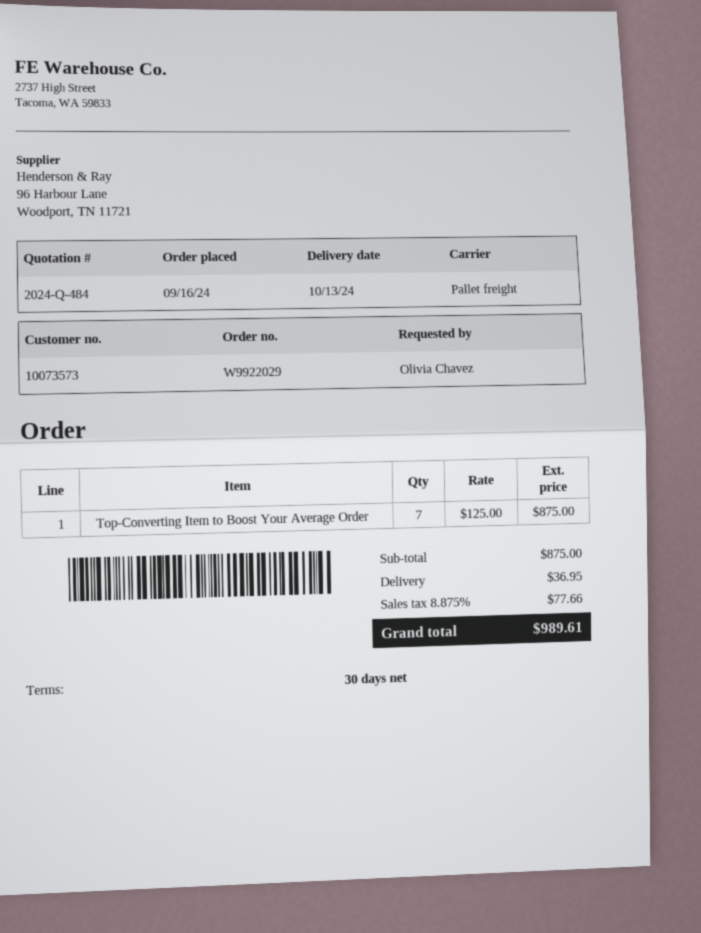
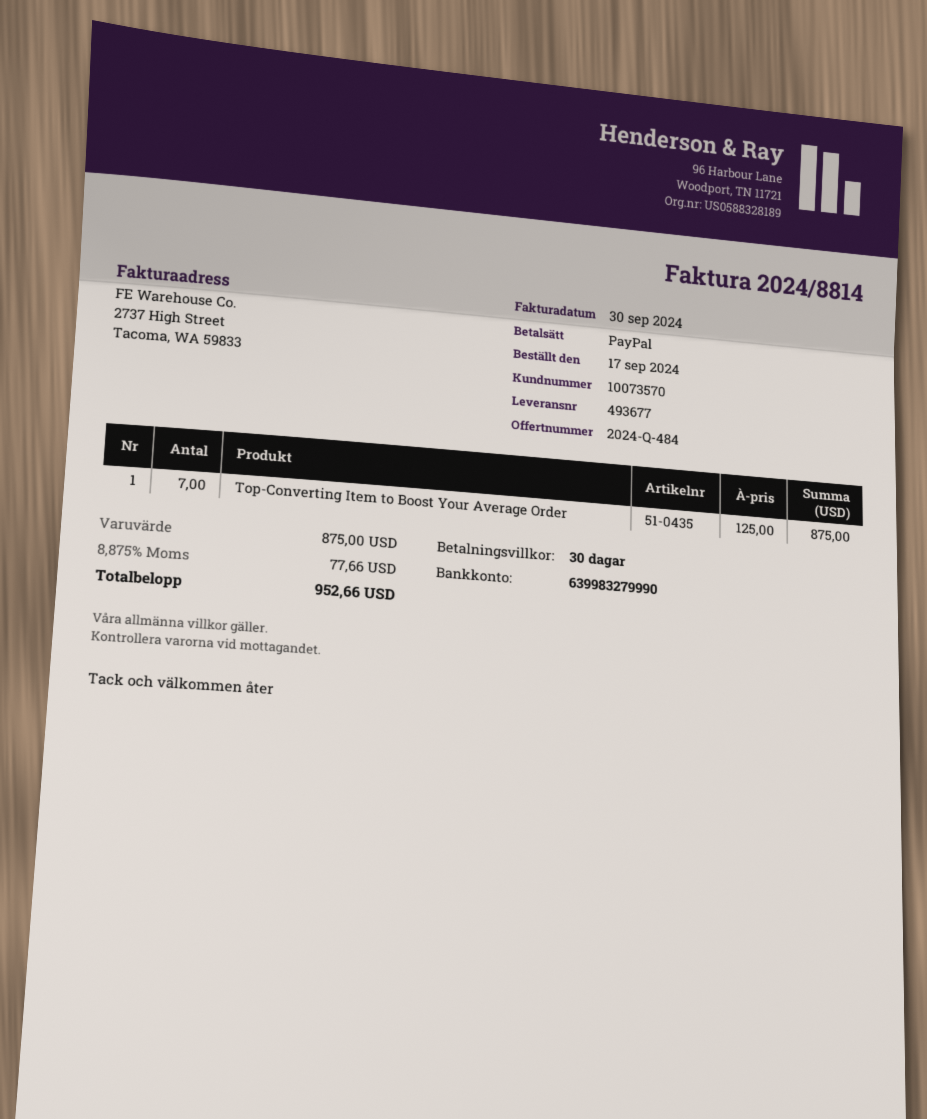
order date: 2024-09-16 -> 2024-09-17
customer number: 10073573 -> 10073570
shipping: 36.95 -> none
total: 989.61 -> 952.66

